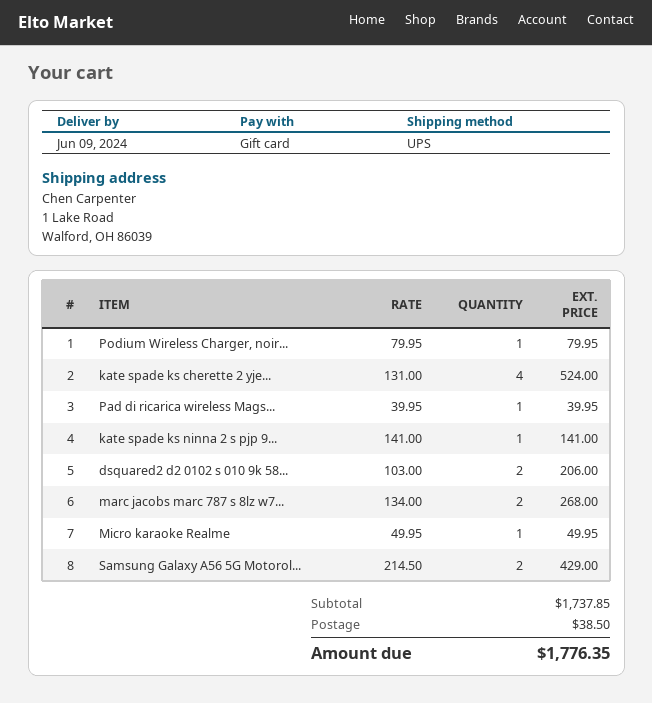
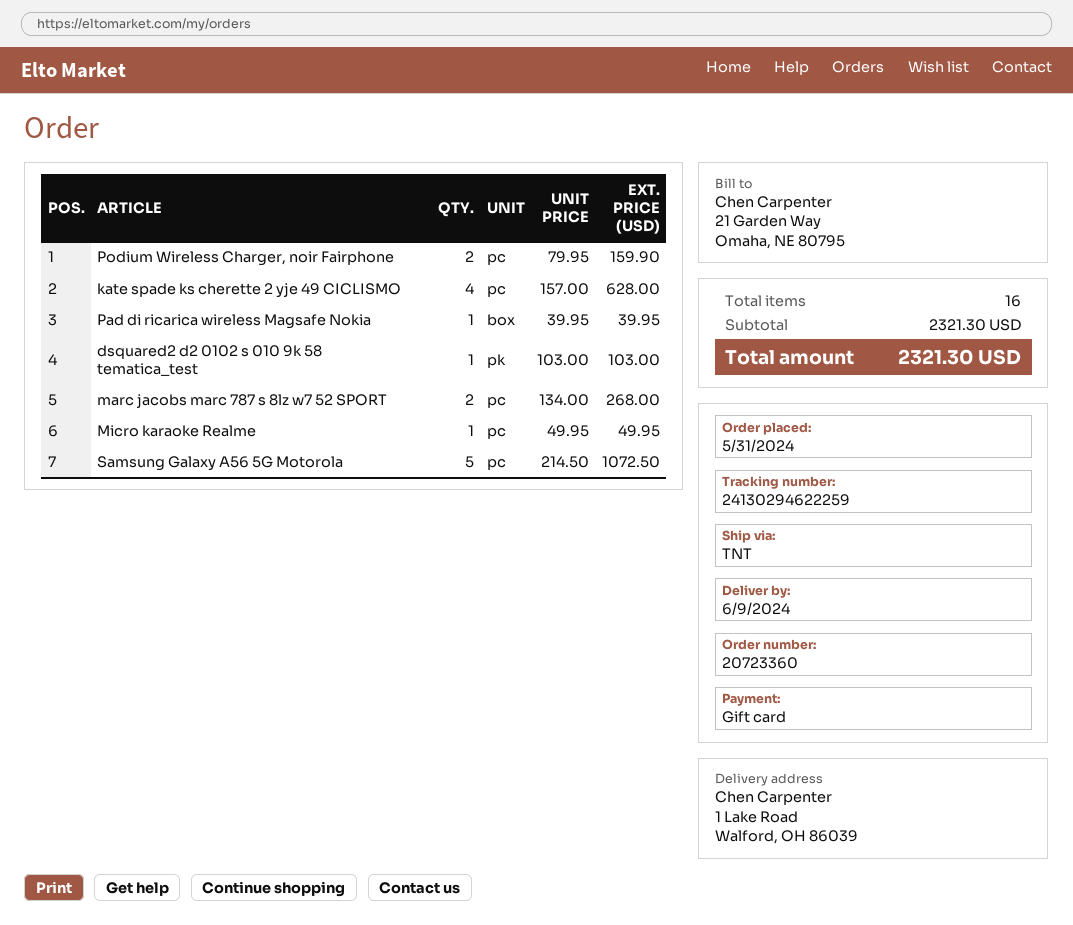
shipping method: UPS -> TNT
Podium Wireless Charger, noir...: 1 x 79.95 = 79.95 -> 2 x 79.95 = 159.90
kate spade ks cherette 2 yje...: 4 x 131.00 = 524.00 -> 4 x 157.00 = 628.00
kate spade ks ninna 2 s pjp 9...: 1 x 141.00 = 141.00 -> none
dsquared2 d2 0102 s 010 9k 58...: 2 x 103.00 = 206.00 -> 1 x 103.00 = 103.00
Samsung Galaxy A56 5G Motorol...: 2 x 214.50 = 429.00 -> 5 x 214.50 = 1072.50
subtotal: 1737.85 -> 2321.30
shipping: 38.50 -> none
total: 1776.35 -> 2321.30

